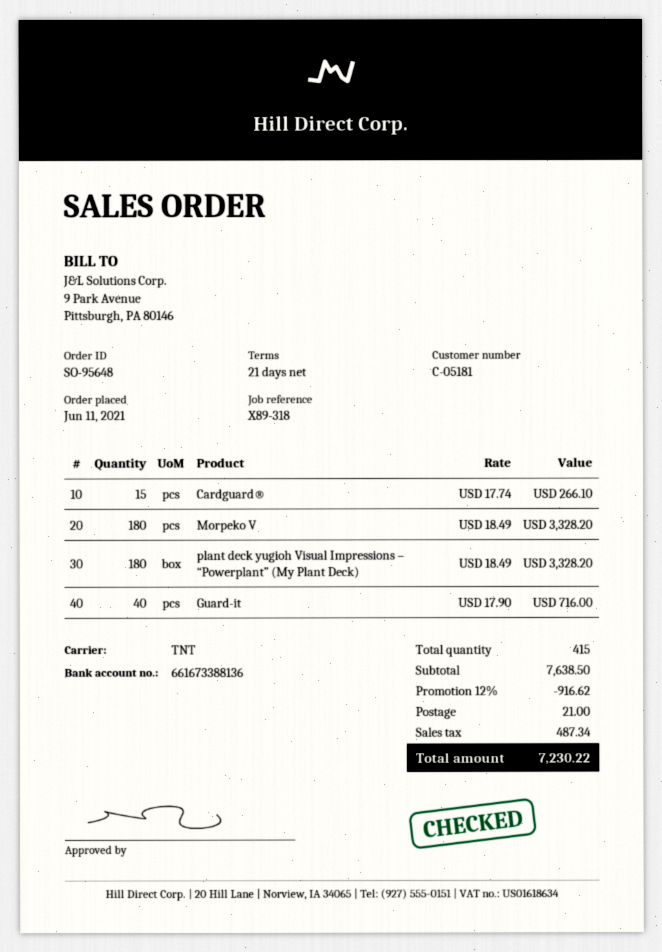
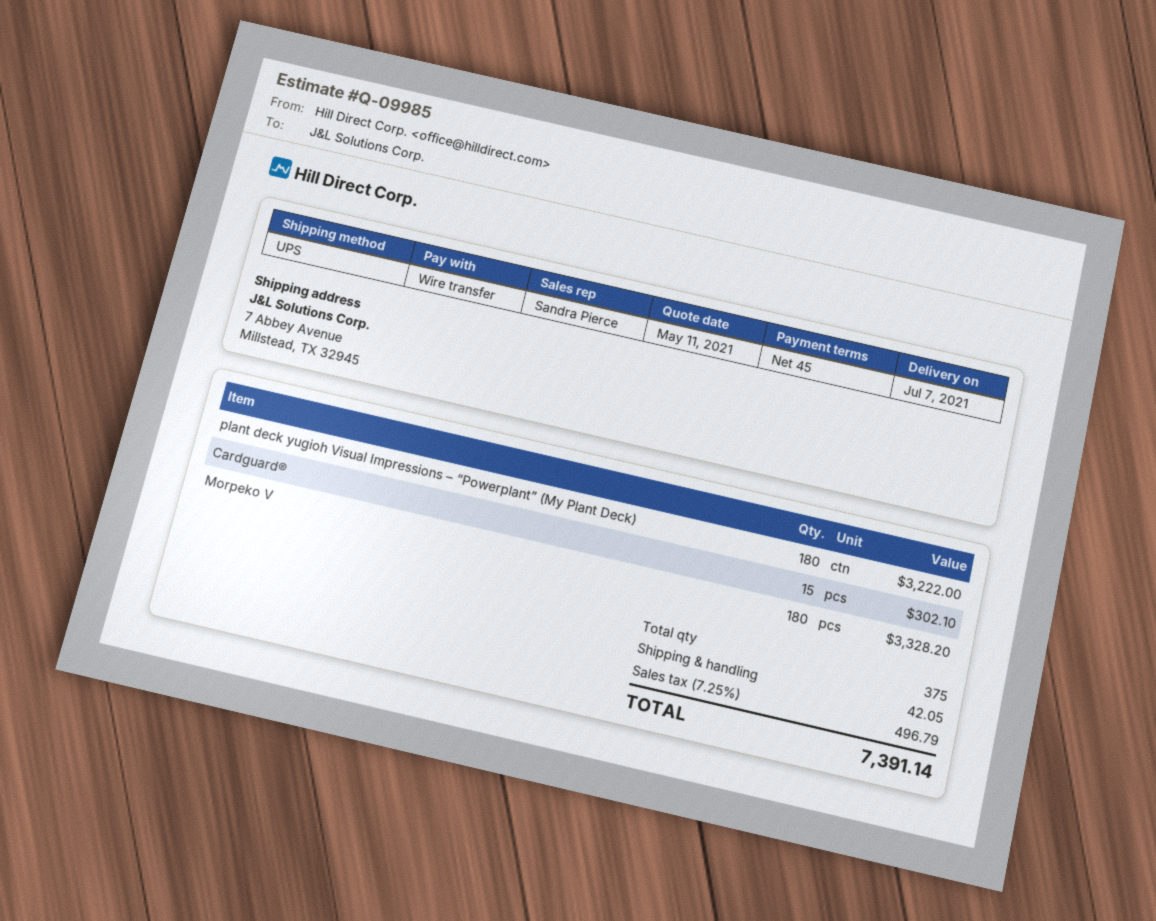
payment terms: 21 days -> 45 days
shipping method: TNT -> UPS
Cardguard®: 15 for 266.10 -> 15 for 302.10
plant deck yugioh Visual Impressions – “Powerplant” (My Plant Deck): 180 for 3328.20 -> 180 for 3222.00
Guard-it: 40 for 716.00 -> none
total quantity: 415 -> 375
discount: 12% = 916.62 -> none
shipping: 21.00 -> 42.05
tax: 487.34 -> 496.79
total: 7230.22 -> 7391.14

